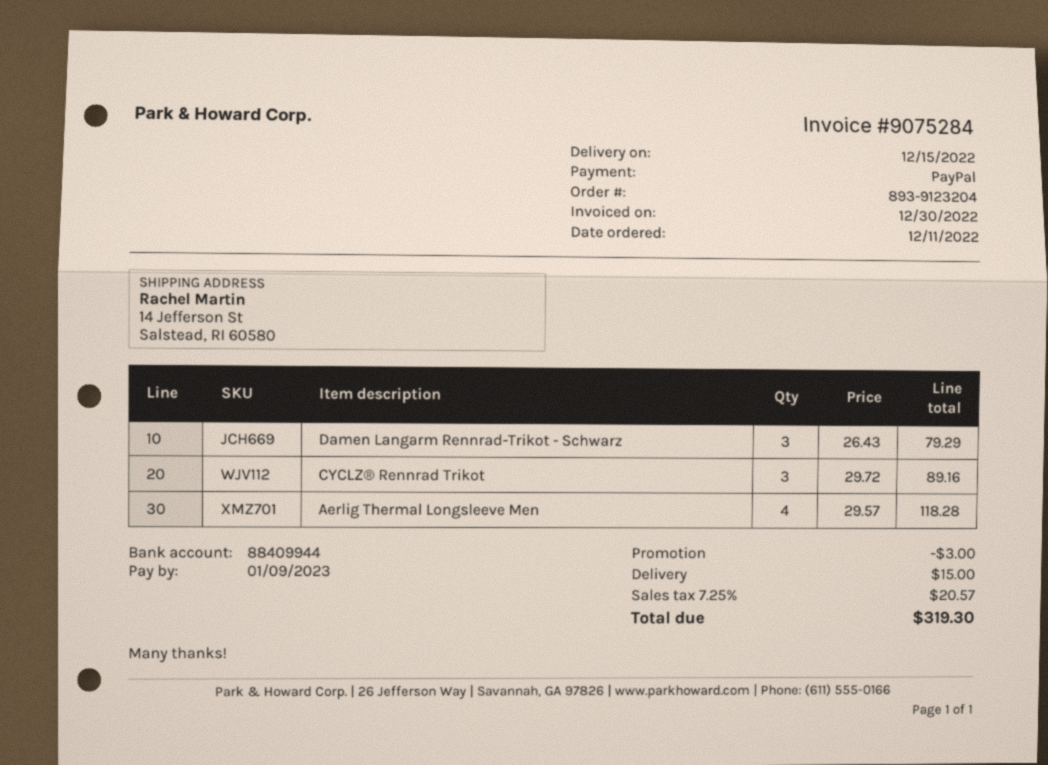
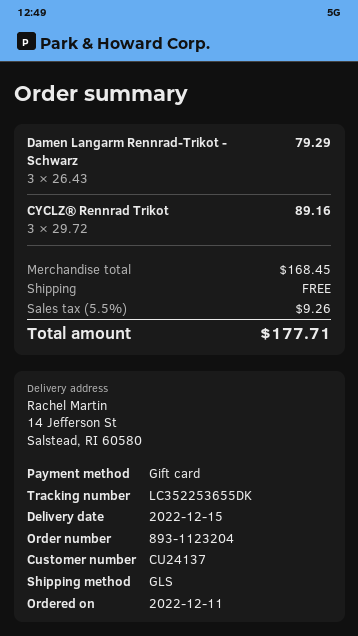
order number: 893-9123204 -> 893-1123204
payment method: PayPal -> gift card
Aerlig Thermal Longsleeve Men: 4 x 29.57 = 118.28 -> none
discount: 3.00 -> none
shipping: 15.00 -> 0.00
tax: 7.25% = 20.57 -> 5.5% = 9.26
total: 319.30 -> 177.71

